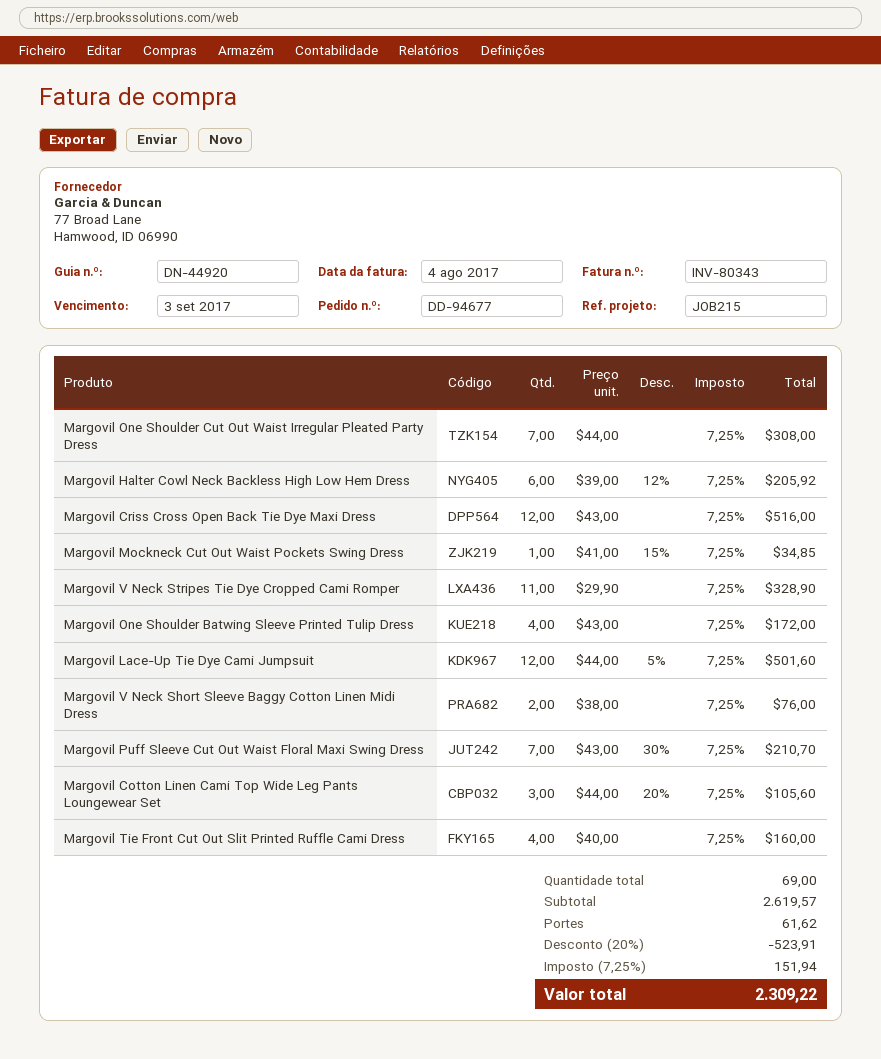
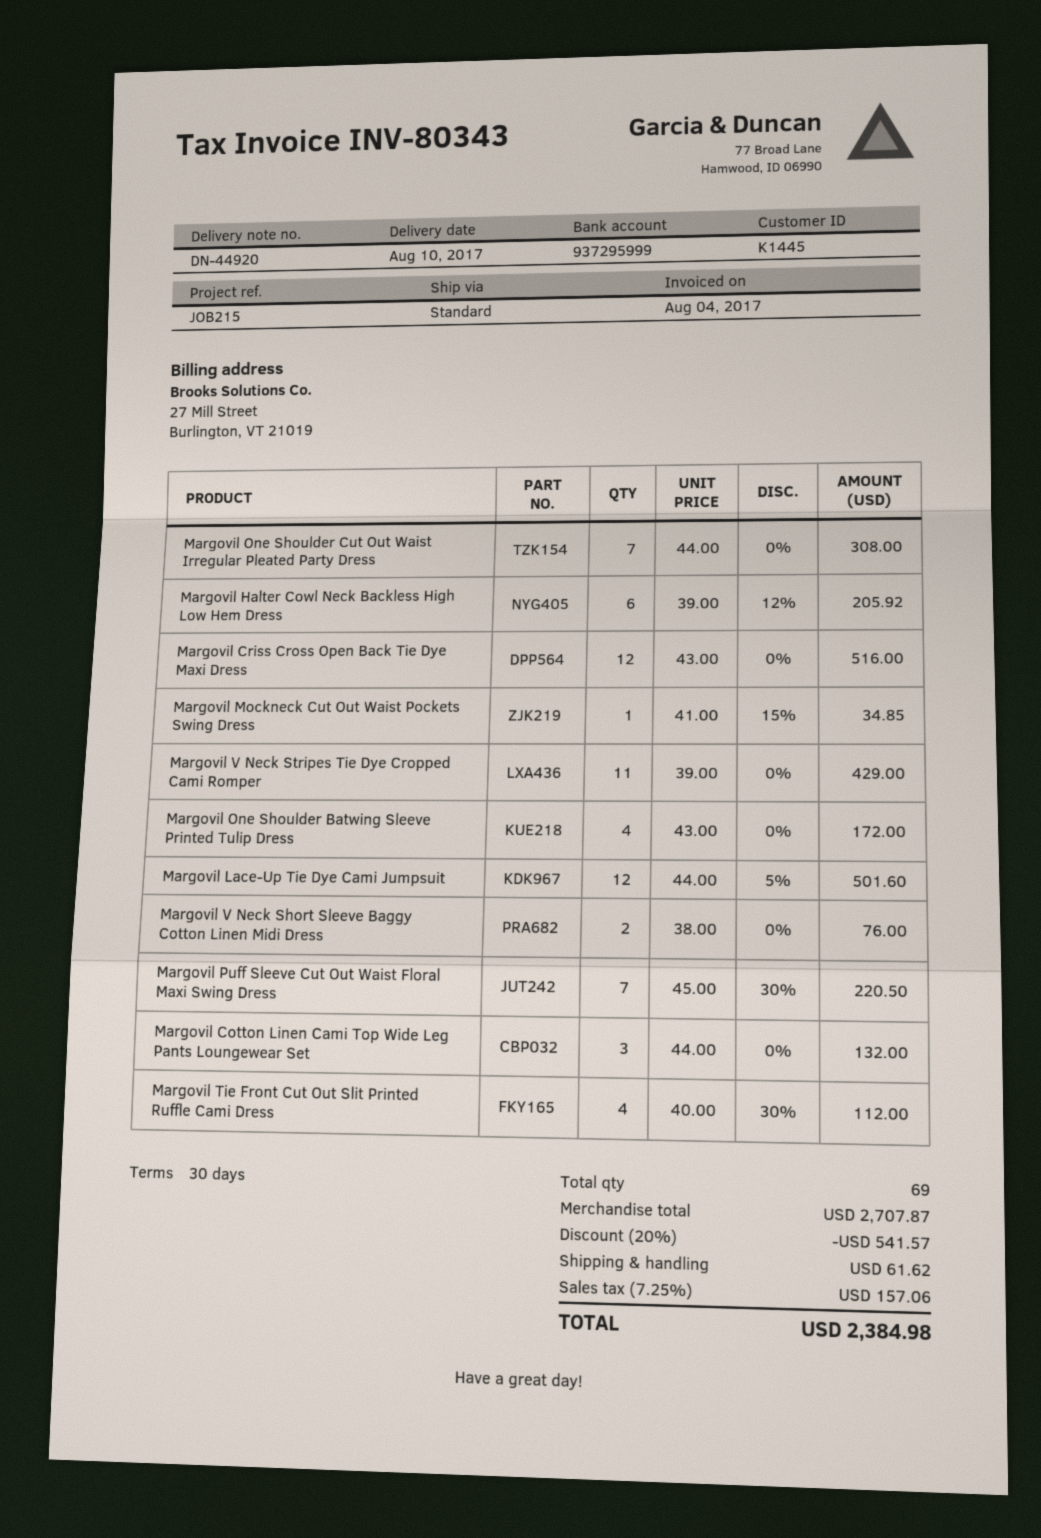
Margovil V Neck Stripes Tie Dye Cropped Cami Romper: 11 x 29.90 = 328.90 -> 11 x 39.00 = 429.00
Margovil Puff Sleeve Cut Out Waist Floral Maxi Swing Dress: 7 x 43.00 - 30% = 210.70 -> 7 x 45.00 - 30% = 220.50
Margovil Cotton Linen Cami Top Wide Leg Pants Loungewear Set: 3 x 44.00 - 20% = 105.60 -> 3 x 44.00 = 132.00
Margovil Tie Front Cut Out Slit Printed Ruffle Cami Dress: 4 x 40.00 = 160.00 -> 4 x 40.00 - 30% = 112.00
subtotal: 2619.57 -> 2707.87
discount: 20% = 523.91 -> 20% = 541.57
tax: 7.25% = 151.94 -> 7.25% = 157.06
total: 2309.22 -> 2384.98

